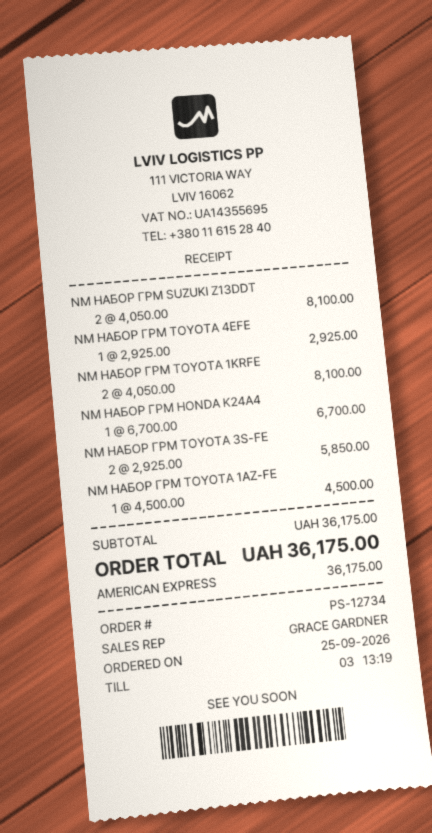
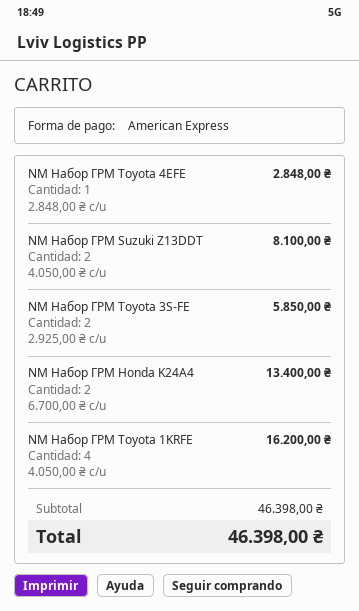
NM НАБОР ГРМ TOYOTA 4EFE: 1 x 2925.00 = 2925.00 -> 1 x 2848.00 = 2848.00
NM НАБОР ГРМ TOYOTA 1KRFE: 2 x 4050.00 = 8100.00 -> 4 x 4050.00 = 16200.00
NM НАБОР ГРМ HONDA K24A4: 1 x 6700.00 = 6700.00 -> 2 x 6700.00 = 13400.00
NM НАБОР ГРМ TOYOTA 1AZ-FE: 1 x 4500.00 = 4500.00 -> none
subtotal: 36175.00 -> 46398.00
total: 36175.00 -> 46398.00

